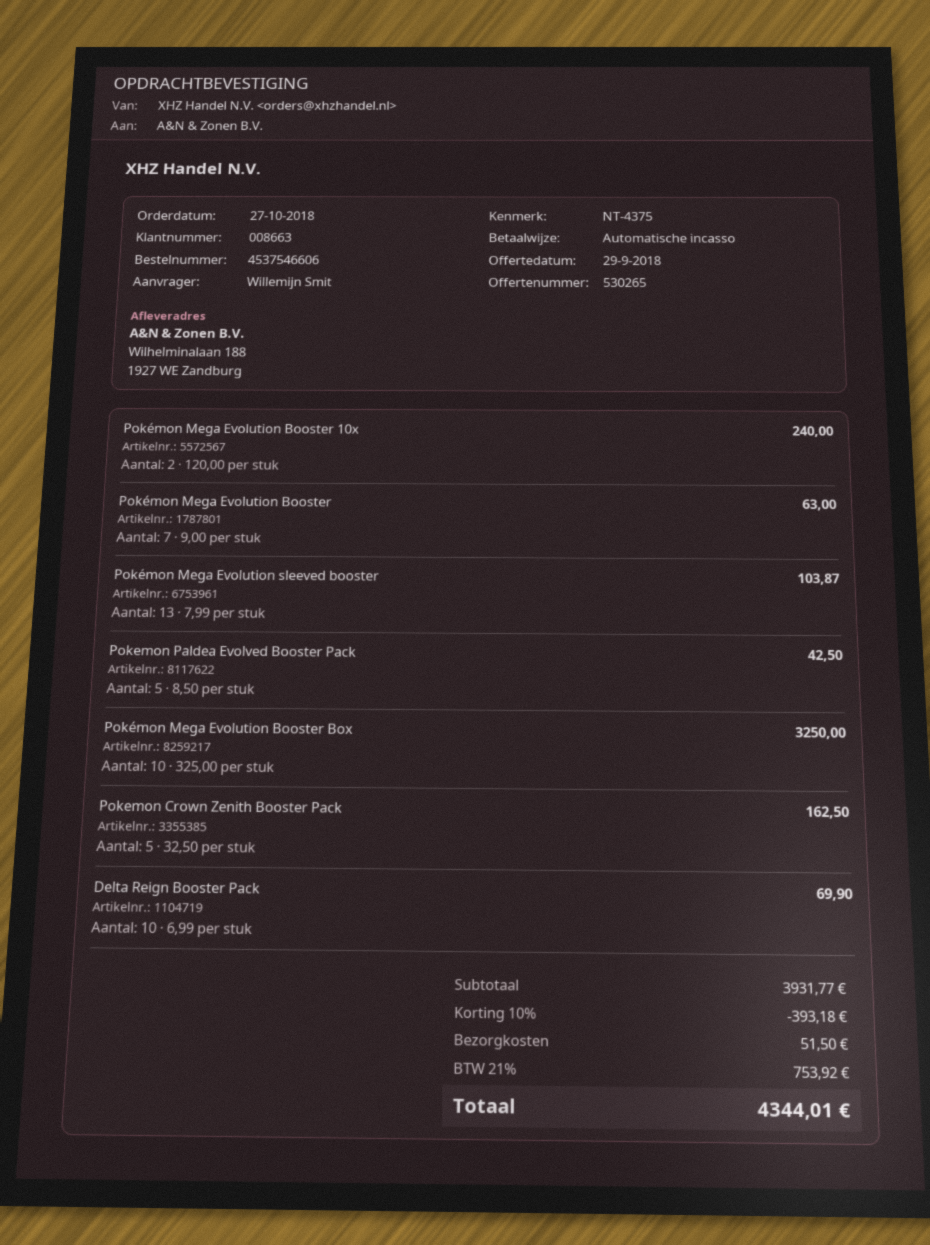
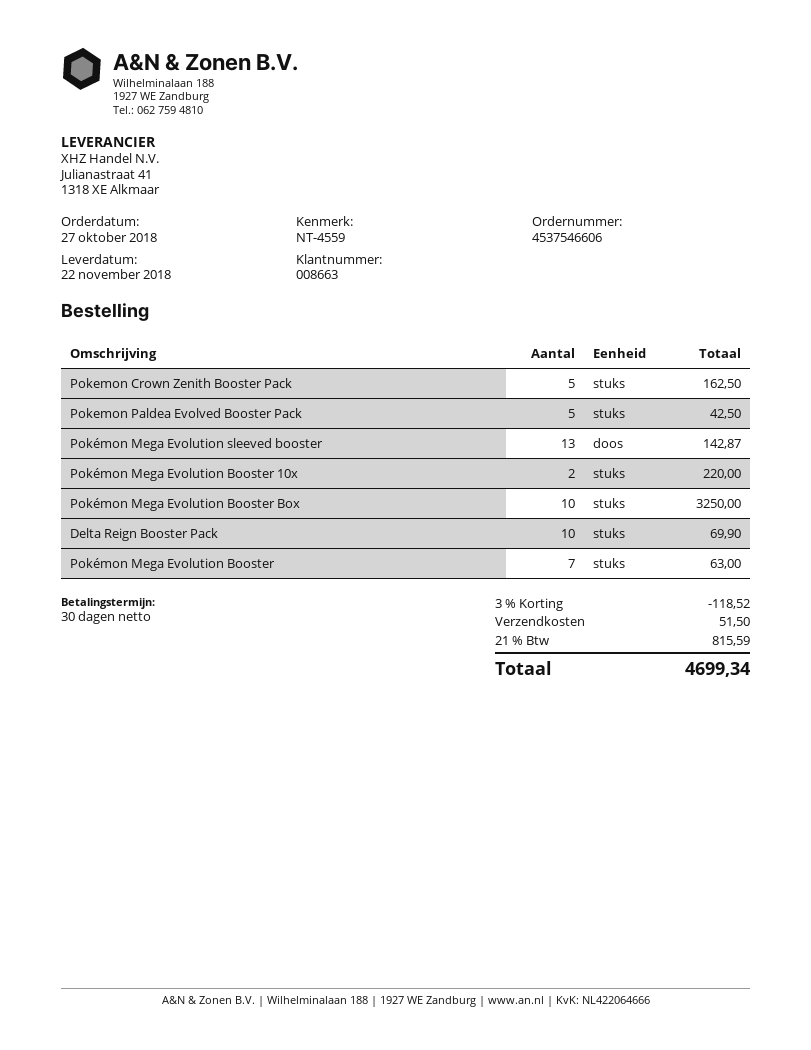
reference: NT-4375 -> NT-4559
Pokémon Mega Evolution Booster 10x: 2 for 240.00 -> 2 for 220.00
Pokémon Mega Evolution sleeved booster: 13 for 103.87 -> 13 for 142.87
discount: 10% = 393.18 -> 3% = 118.52
tax: 21% = 753.92 -> 21% = 815.59
total: 4344.01 -> 4699.34

